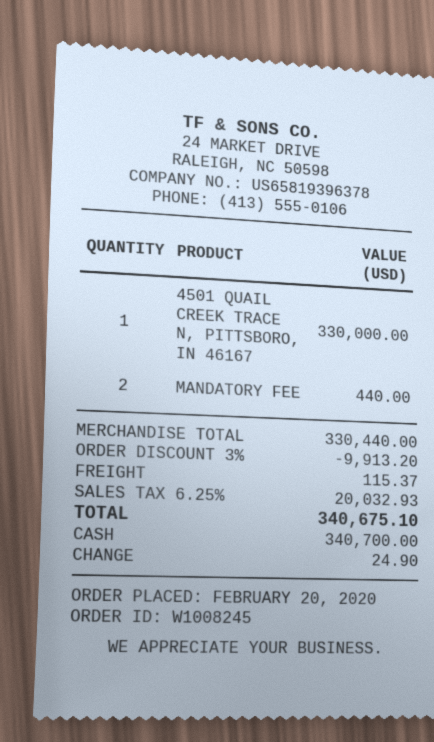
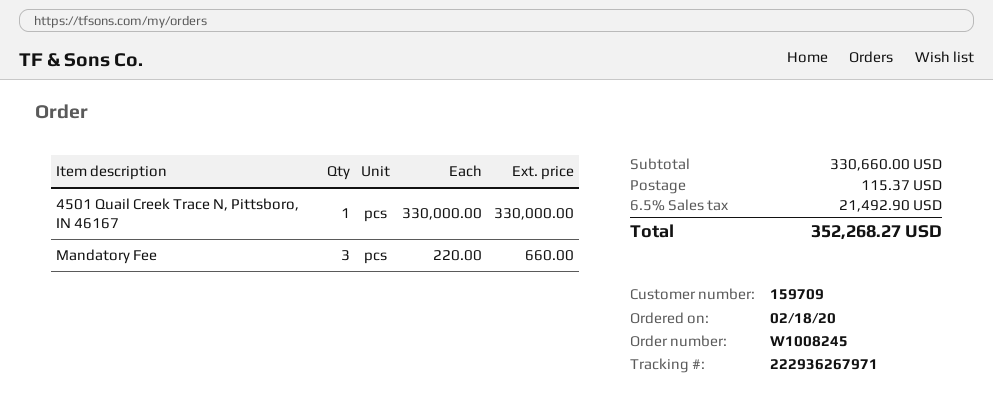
order date: 2020-02-20 -> 2020-02-18
MANDATORY FEE: 2 for 440.00 -> 3 for 660.00
subtotal: 330440.00 -> 330660.00
discount: 3% = 9913.20 -> none
tax: 6.25% = 20032.93 -> 6.5% = 21492.90
total: 340675.10 -> 352268.27

